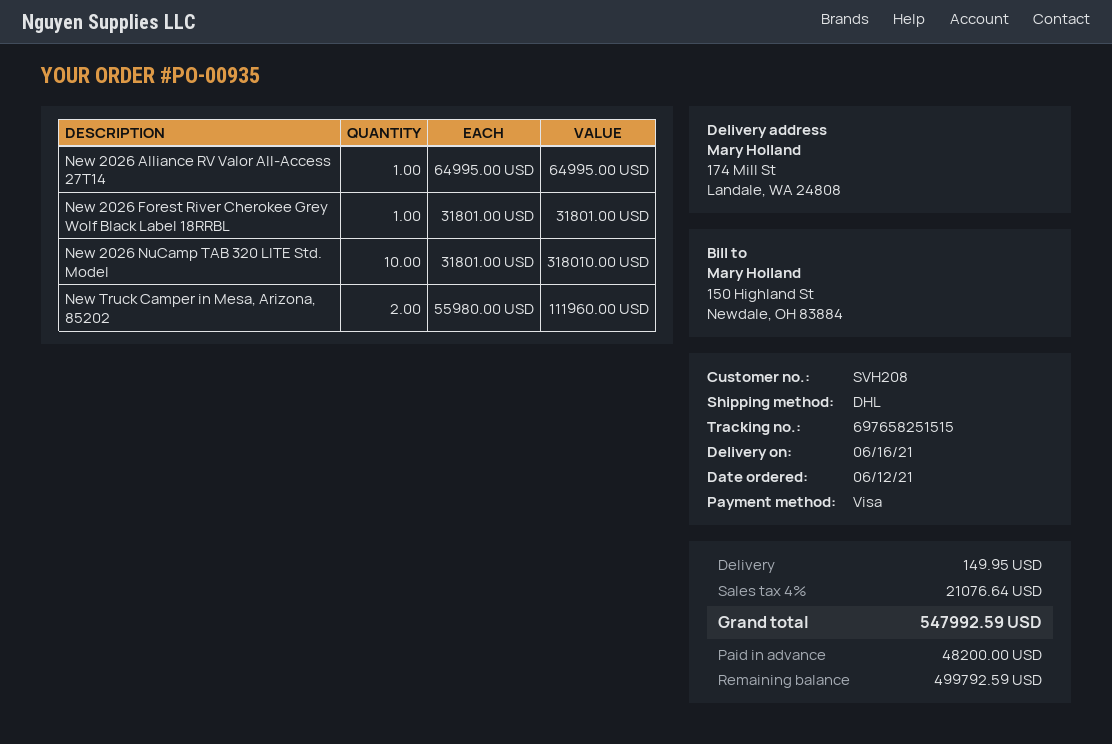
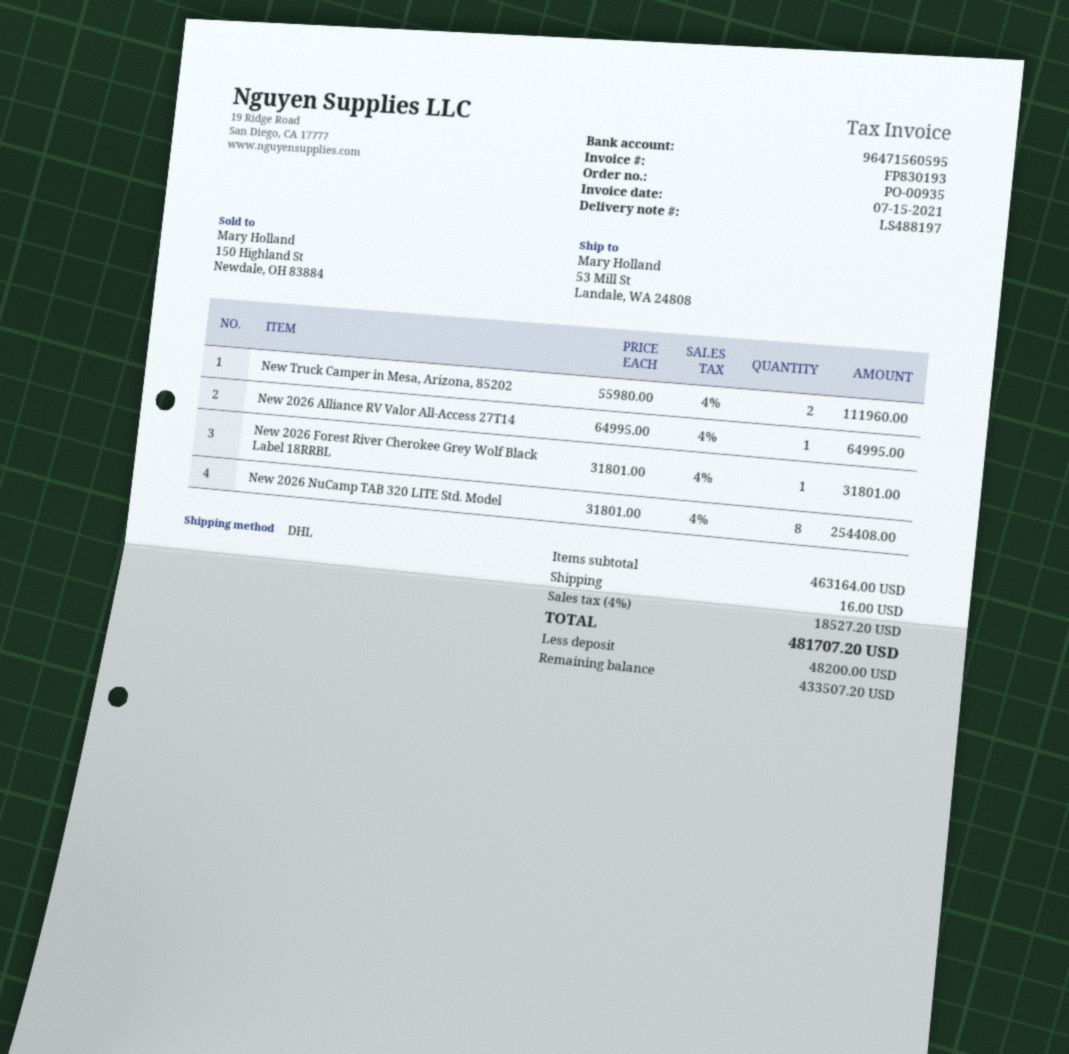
ship to: 174 Mill St, Landale, WA 24808 -> 53 Mill St, Landale, WA 24808
New 2026 NuCamp TAB 320 LITE Std. Model: 10 x 31801.00 = 318010.00 -> 8 x 31801.00 = 254408.00
shipping: 149.95 -> 16.00
tax: 4% = 21076.64 -> 4% = 18527.20
total: 547992.59 -> 481707.20
balance: 499792.59 -> 433507.20

